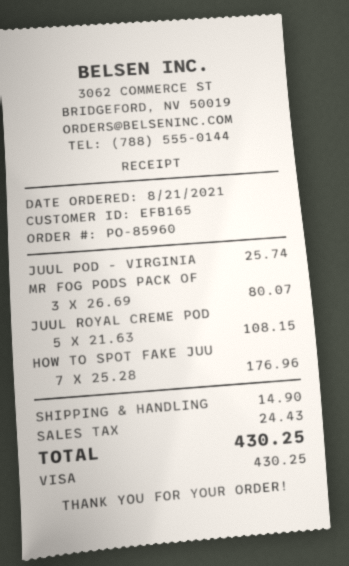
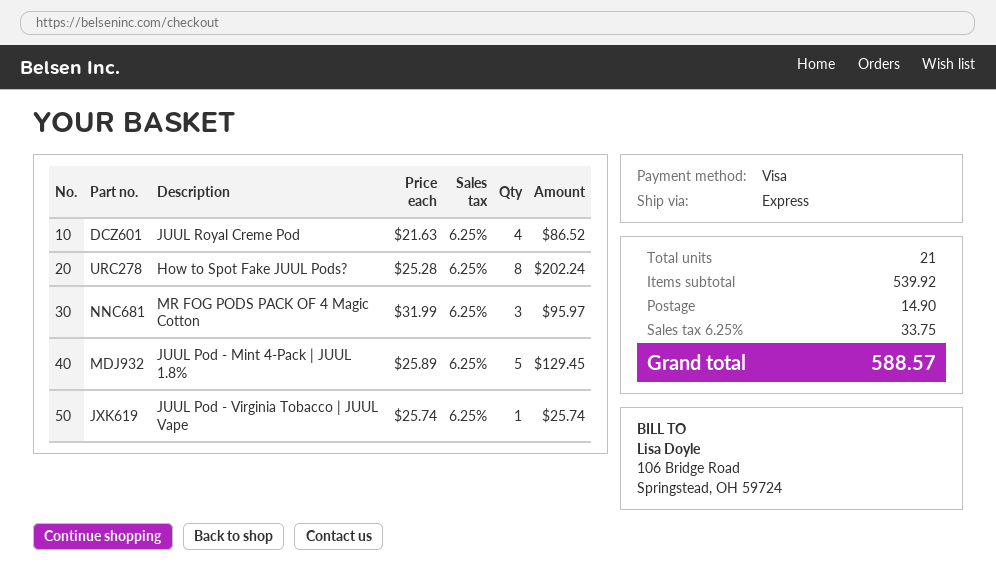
MR FOG PODS PACK OF: 3 x 26.69 = 80.07 -> 3 x 31.99 = 95.97
JUUL ROYAL CREME POD: 5 x 21.63 = 108.15 -> 4 x 21.63 = 86.52
HOW TO SPOT FAKE JUU: 7 x 25.28 = 176.96 -> 8 x 25.28 = 202.24
JUUL Pod - Mint 4-Pack | JUUL 1.8%: none -> 5 x 25.89 = 129.45
tax: 24.43 -> 33.75
total: 430.25 -> 588.57

